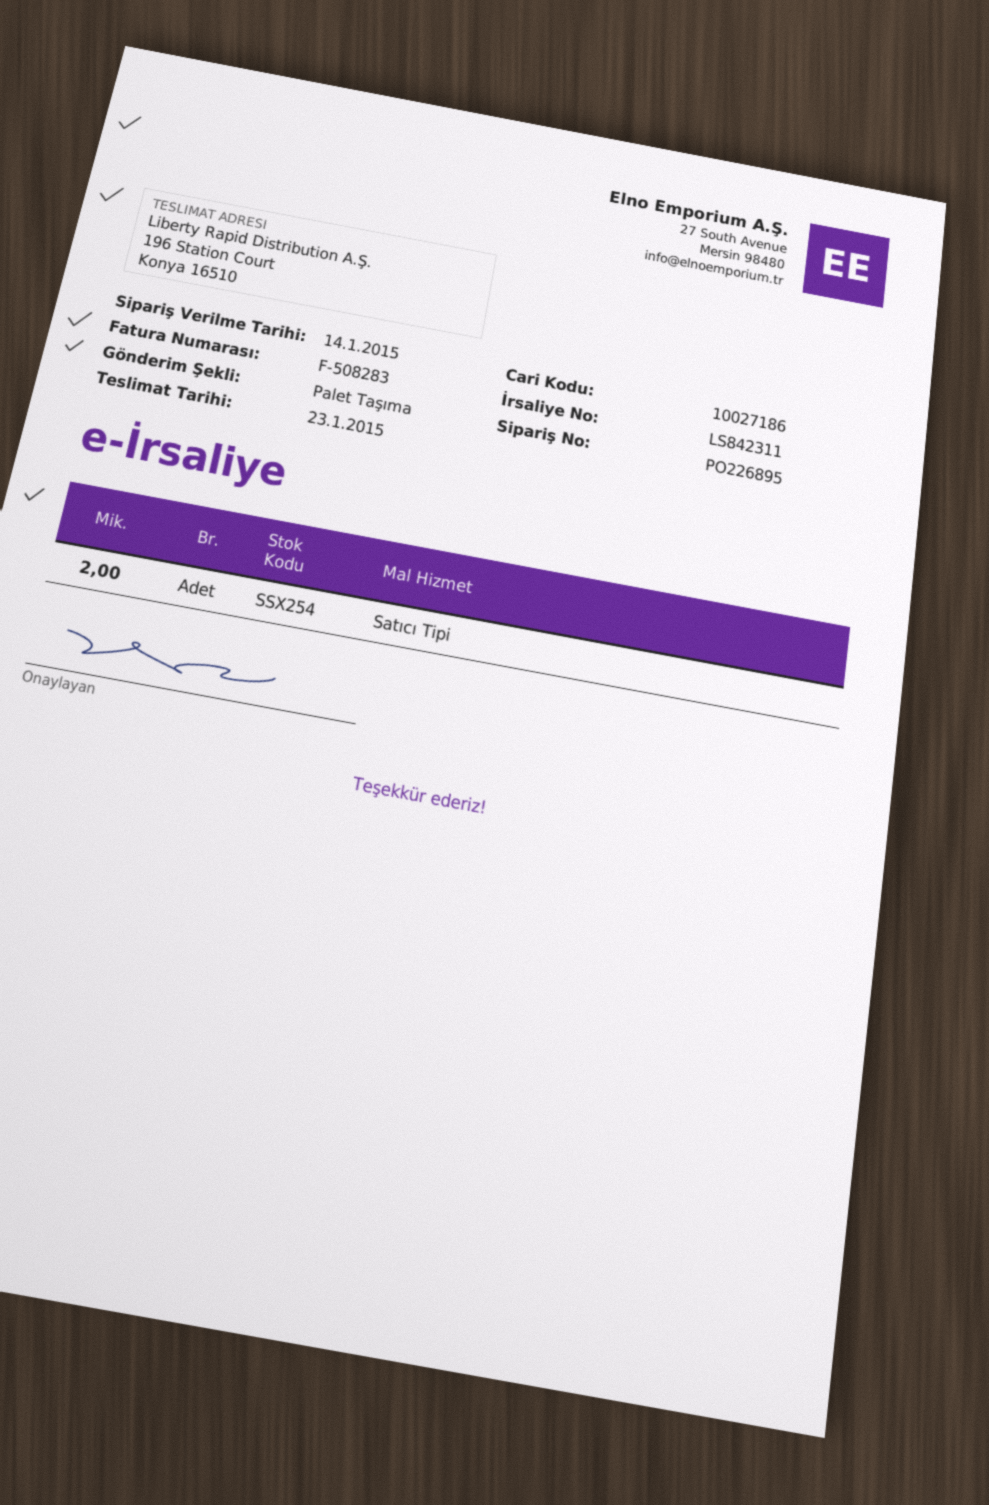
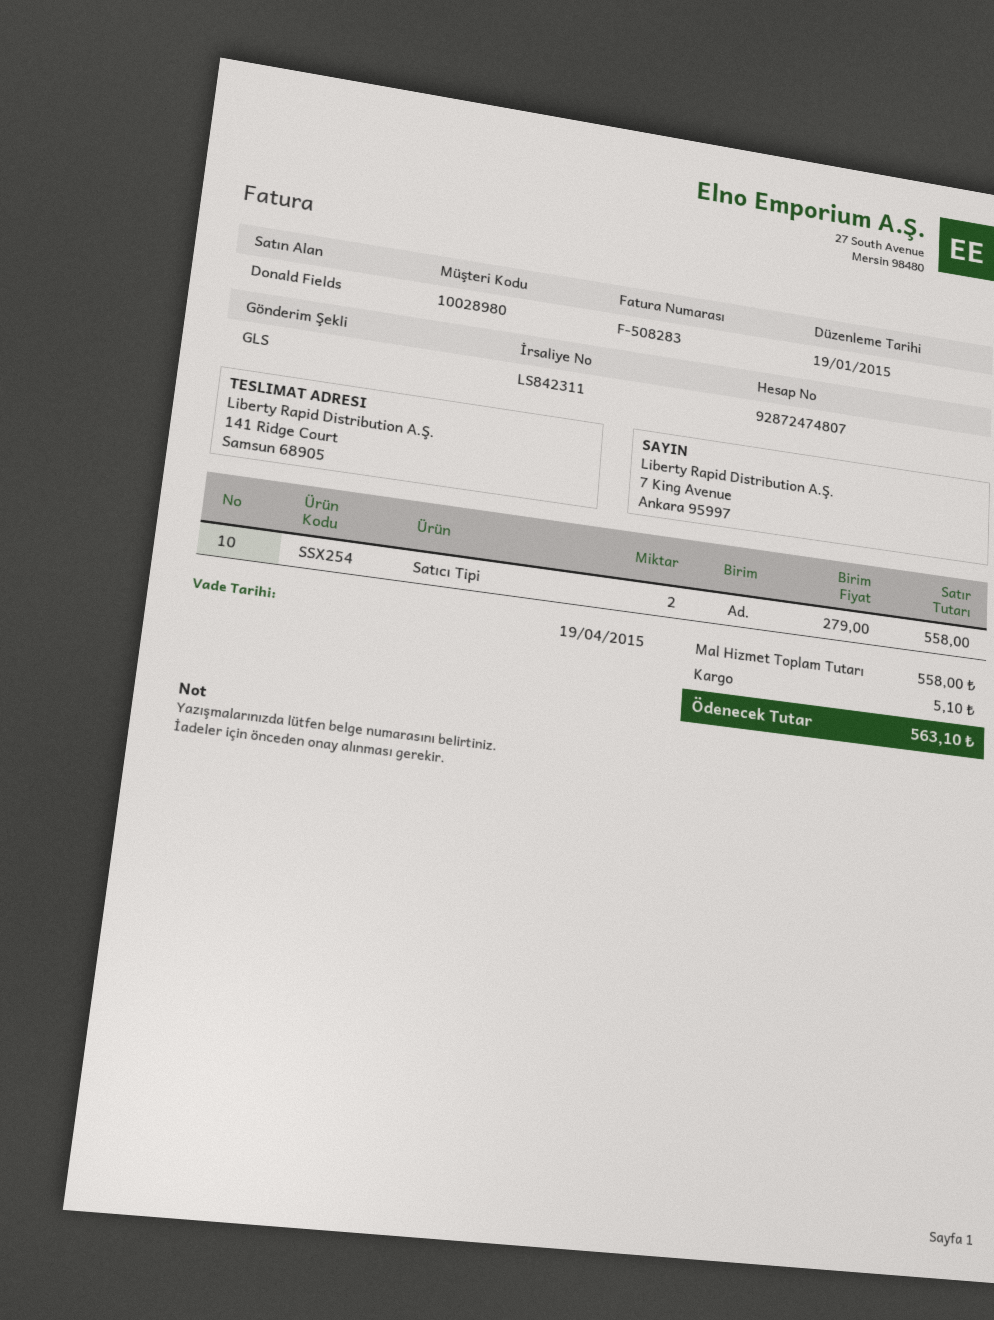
customer number: 10027186 -> 10028980
shipping method: pallet freight -> GLS
ship to: 196 Station Court, Konya 16510 -> 141 Ridge Court, Samsun 68905

